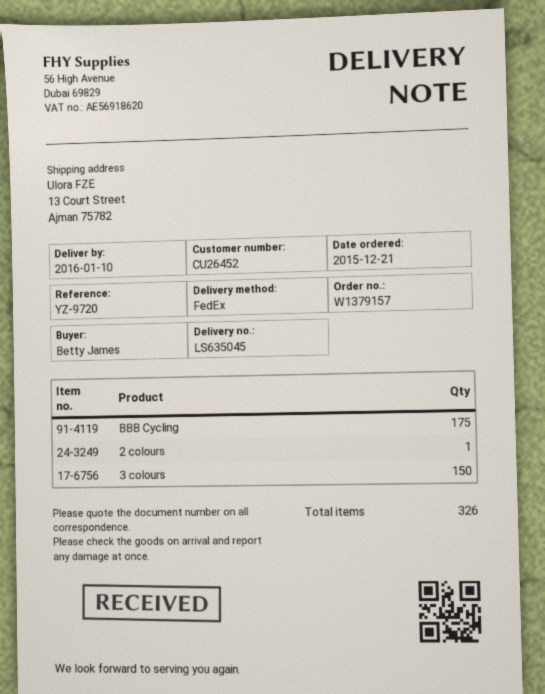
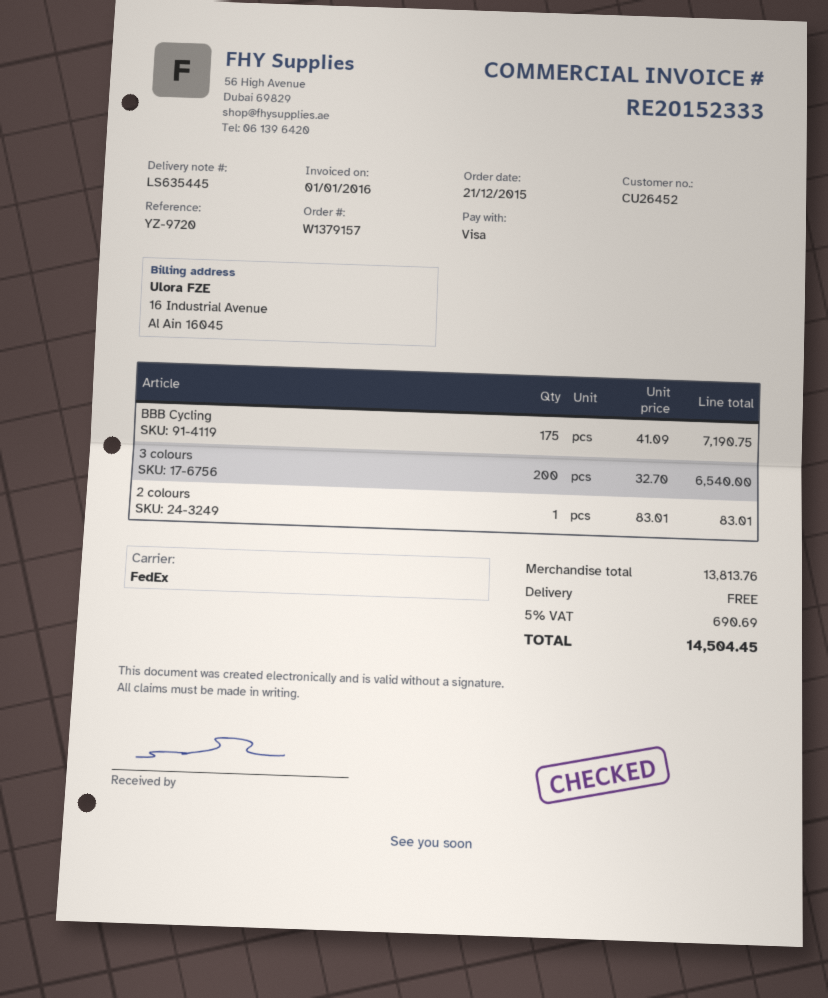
delivery note number: LS635045 -> LS635445
3 colours: 150 -> 200

